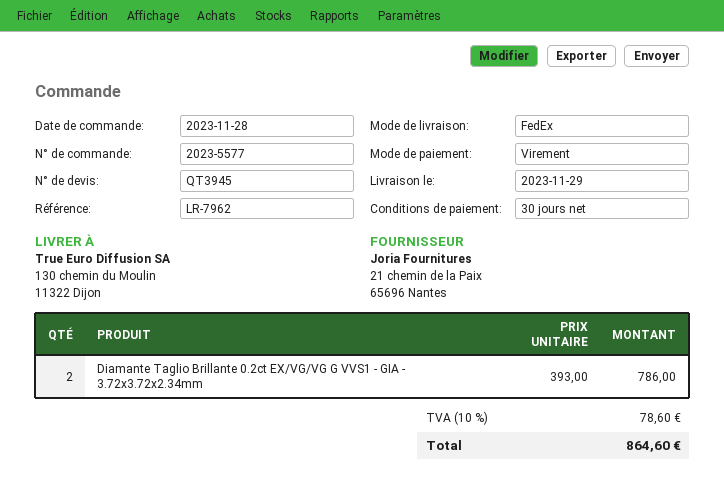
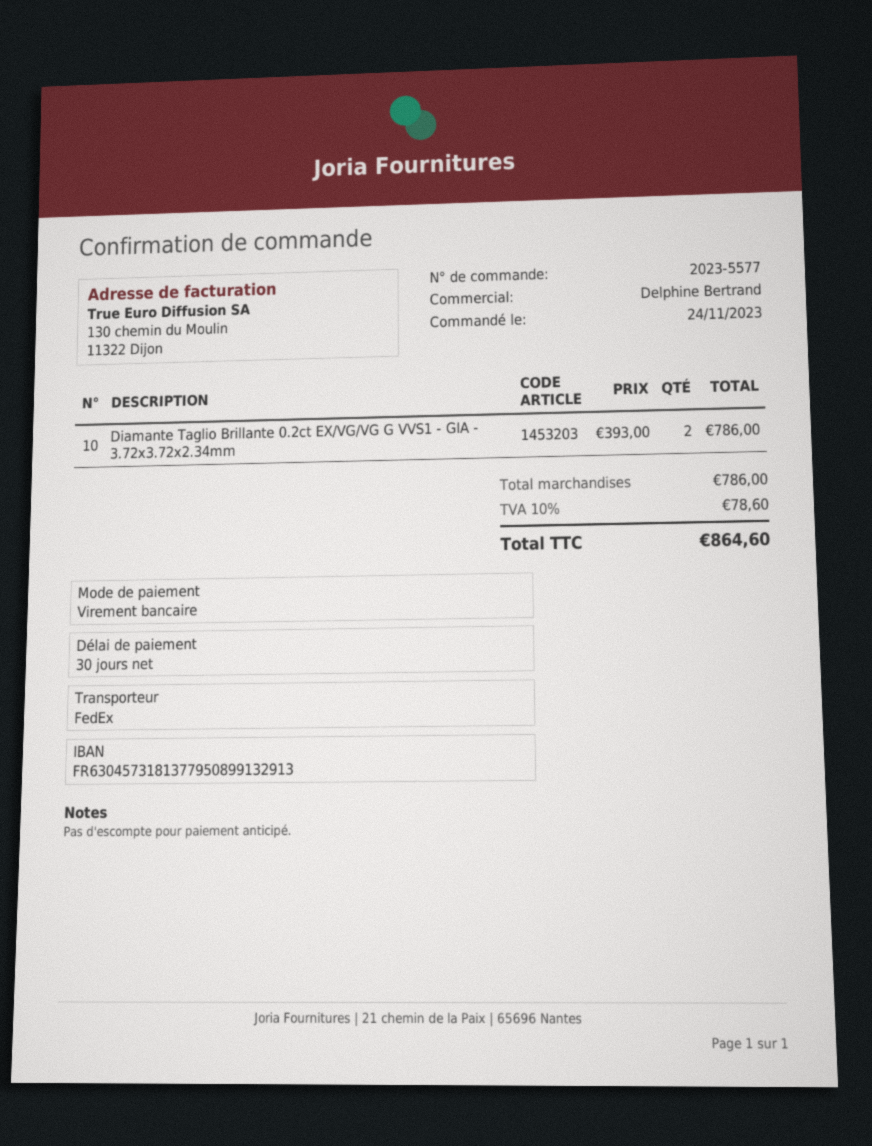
order date: 2023-11-28 -> 2023-11-24

